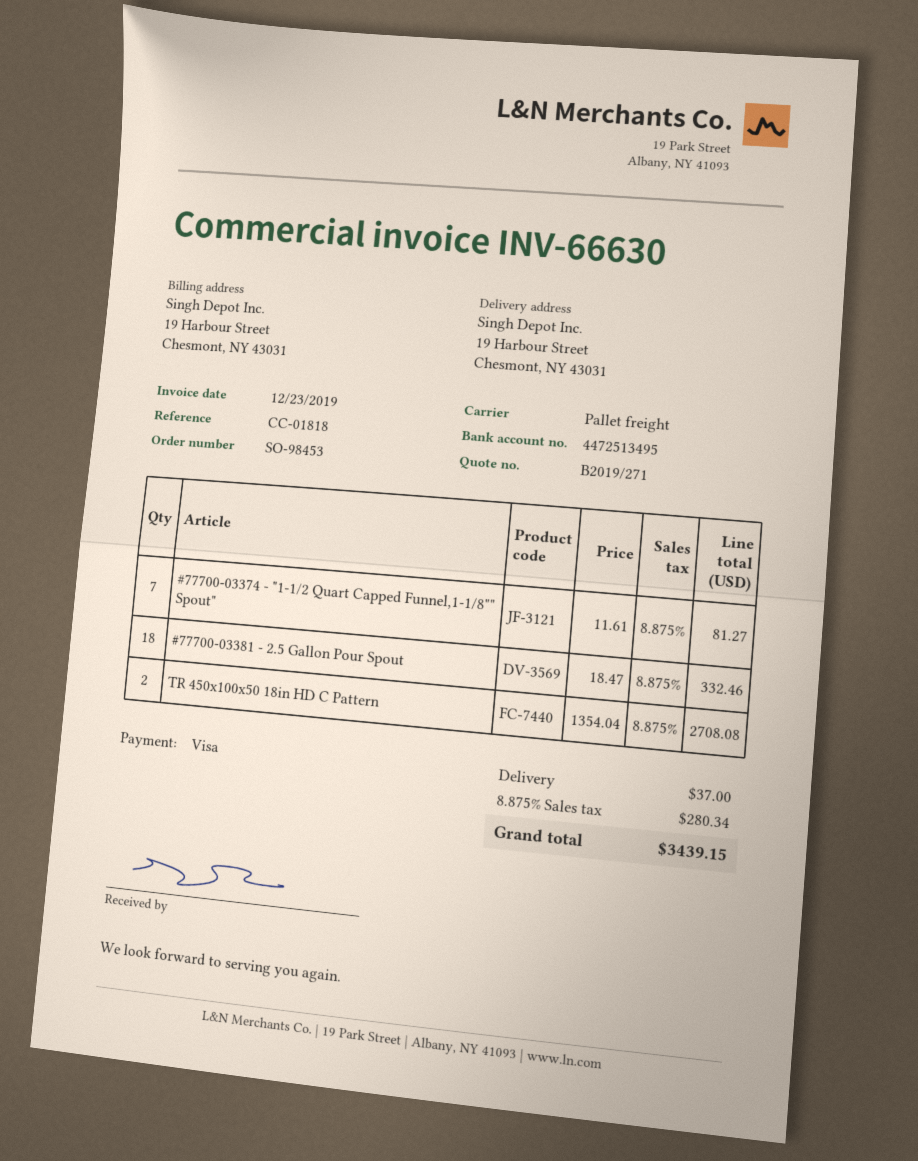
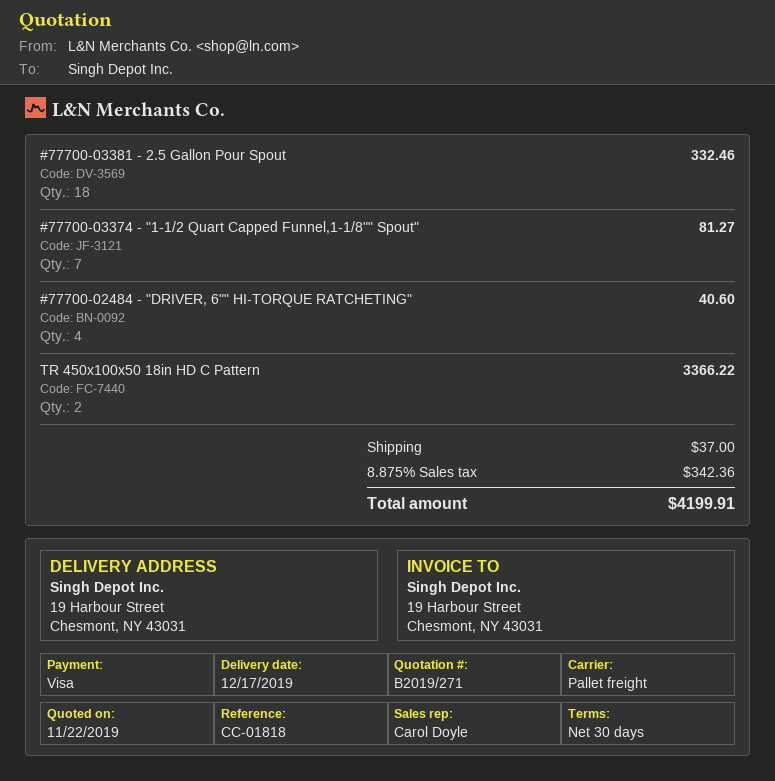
TR 450x100x50 18in HD C Pattern: 2 for 2708.08 -> 2 for 3366.22
#77700-02484 - "DRIVER, 6"" HI-TORQUE RATCHETING": none -> 4 for 40.60
tax: 8.875% = 280.34 -> 8.875% = 342.36
total: 3439.15 -> 4199.91

